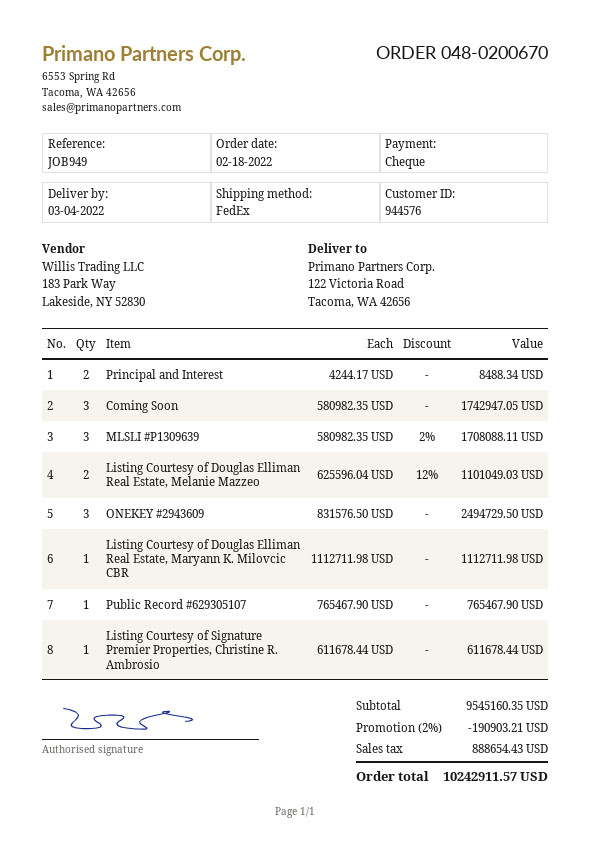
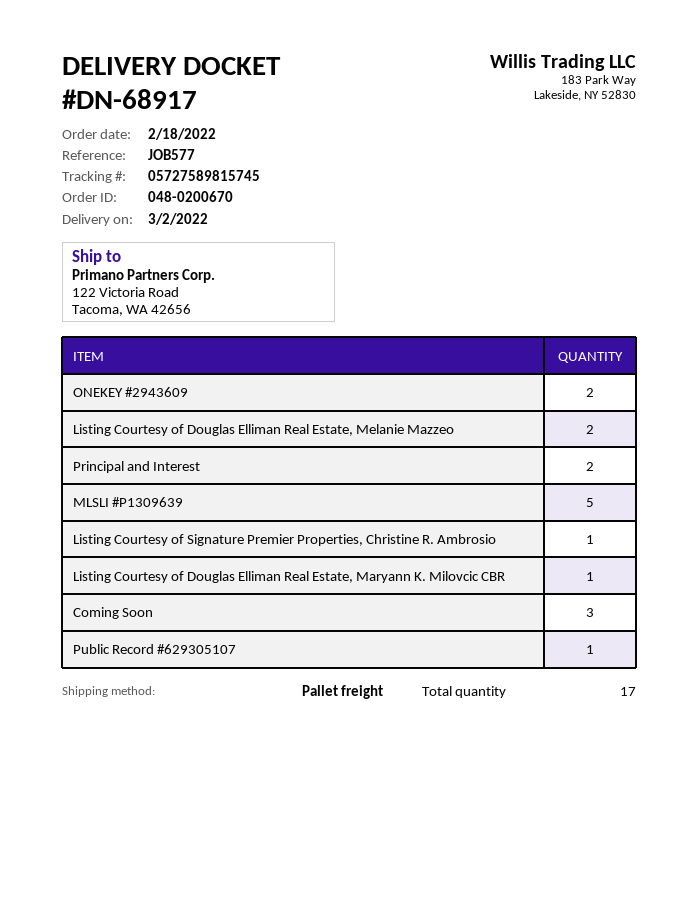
delivery date: 2022-03-04 -> 2022-03-02
reference: JOB949 -> JOB577
shipping method: FedEx -> pallet freight
MLSLI #P1309639: 3 -> 5
ONEKEY #2943609: 3 -> 2

